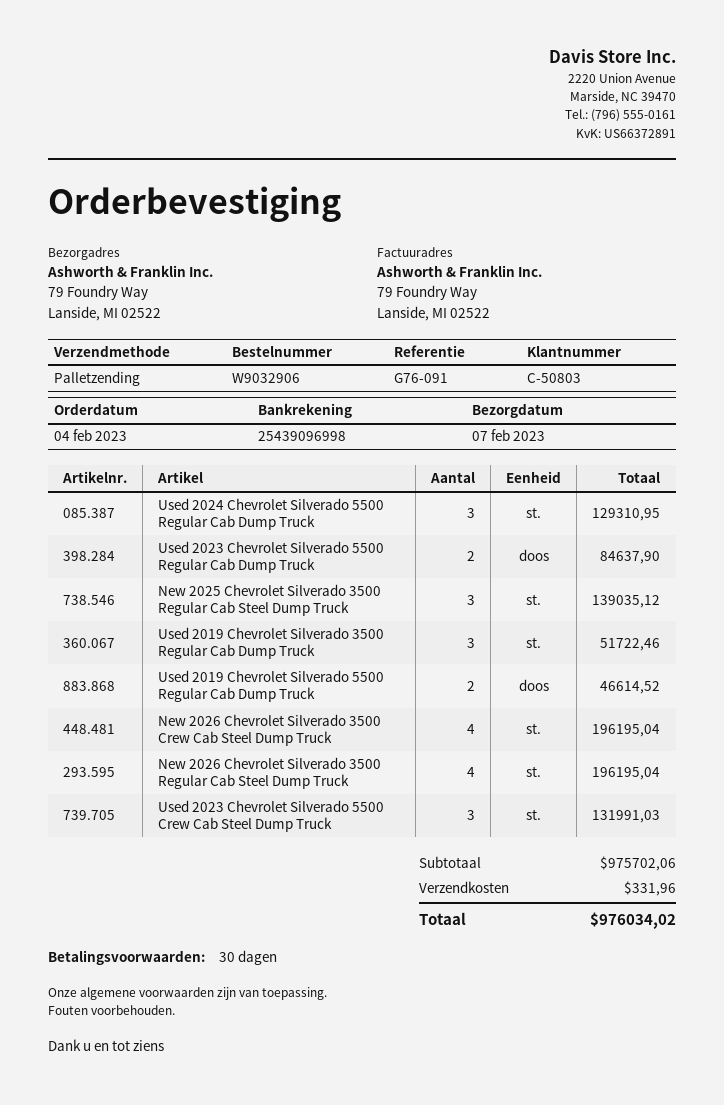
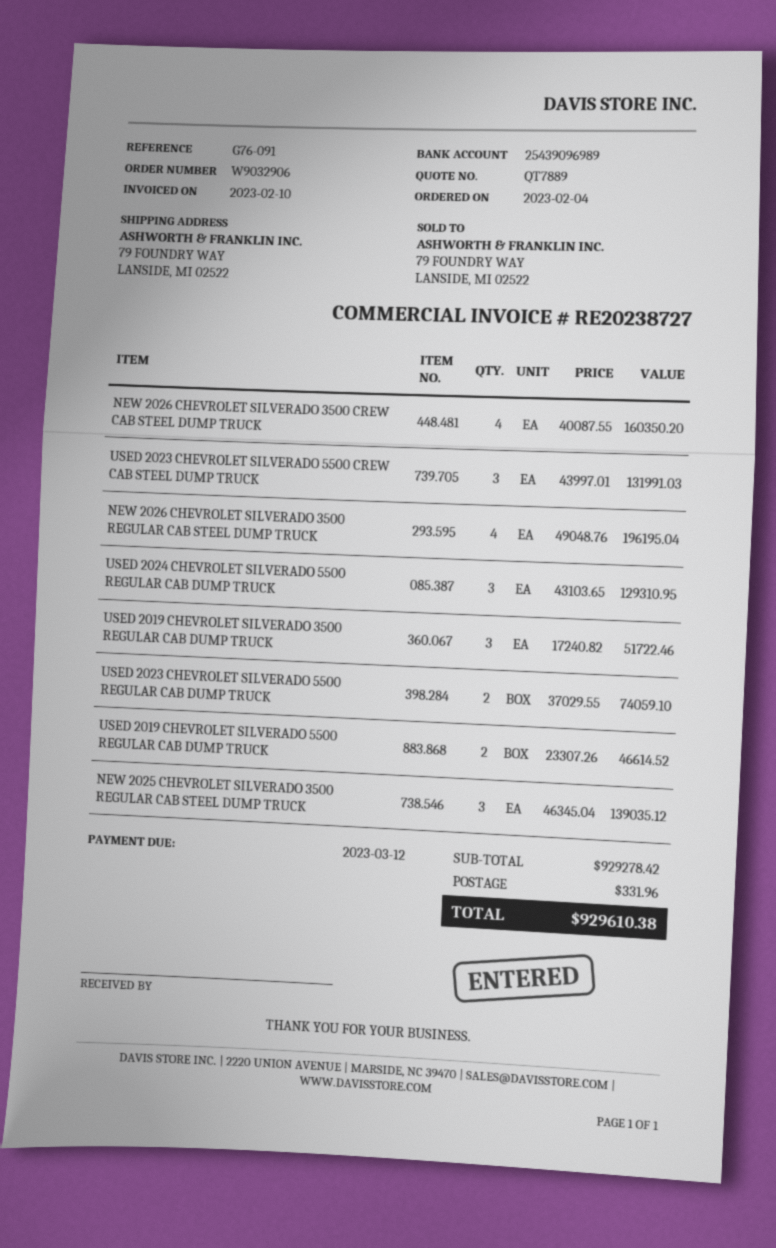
bank account: 25439096998 -> 25439096989
Used 2023 Chevrolet Silverado 5500 Regular Cab Dump Truck: 2 for 84637.90 -> 2 for 74059.10
New 2026 Chevrolet Silverado 3500 Crew Cab Steel Dump Truck: 4 for 196195.04 -> 4 for 160350.20
subtotal: 975702.06 -> 929278.42
total: 976034.02 -> 929610.38

